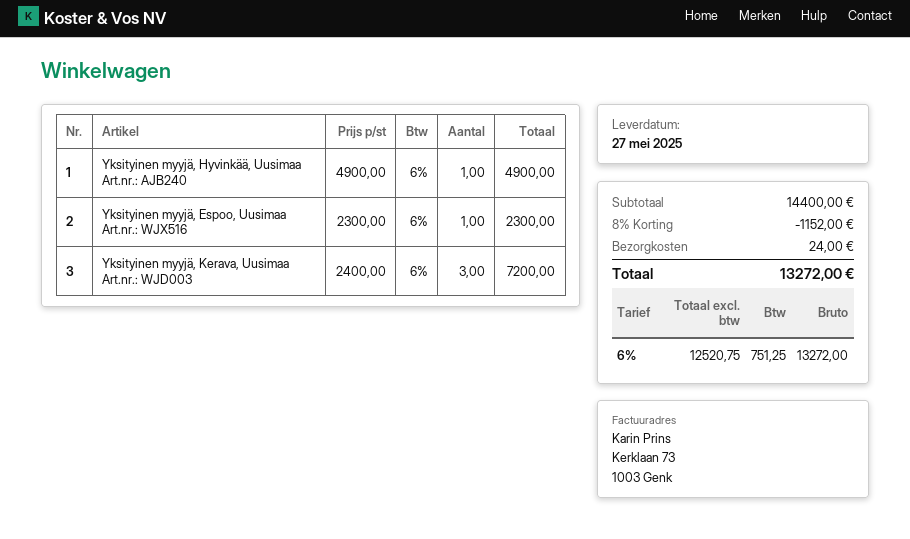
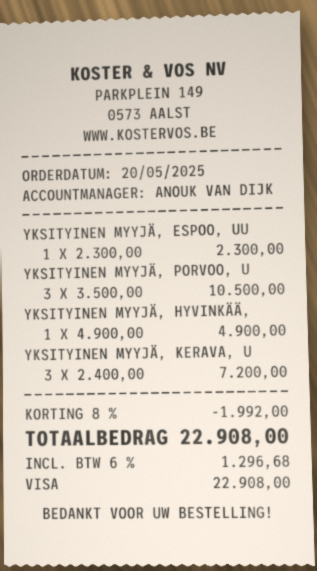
YKSITYINEN MYYJÄ, PORVOO, U: none -> 3 x 3500.00 = 10500.00
discount: 8% = 1152.00 -> 8% = 1992.00
shipping: 24.00 -> none
tax: 6% = 751.25 -> 6% = 1296.68
total: 13272.00 -> 22908.00

